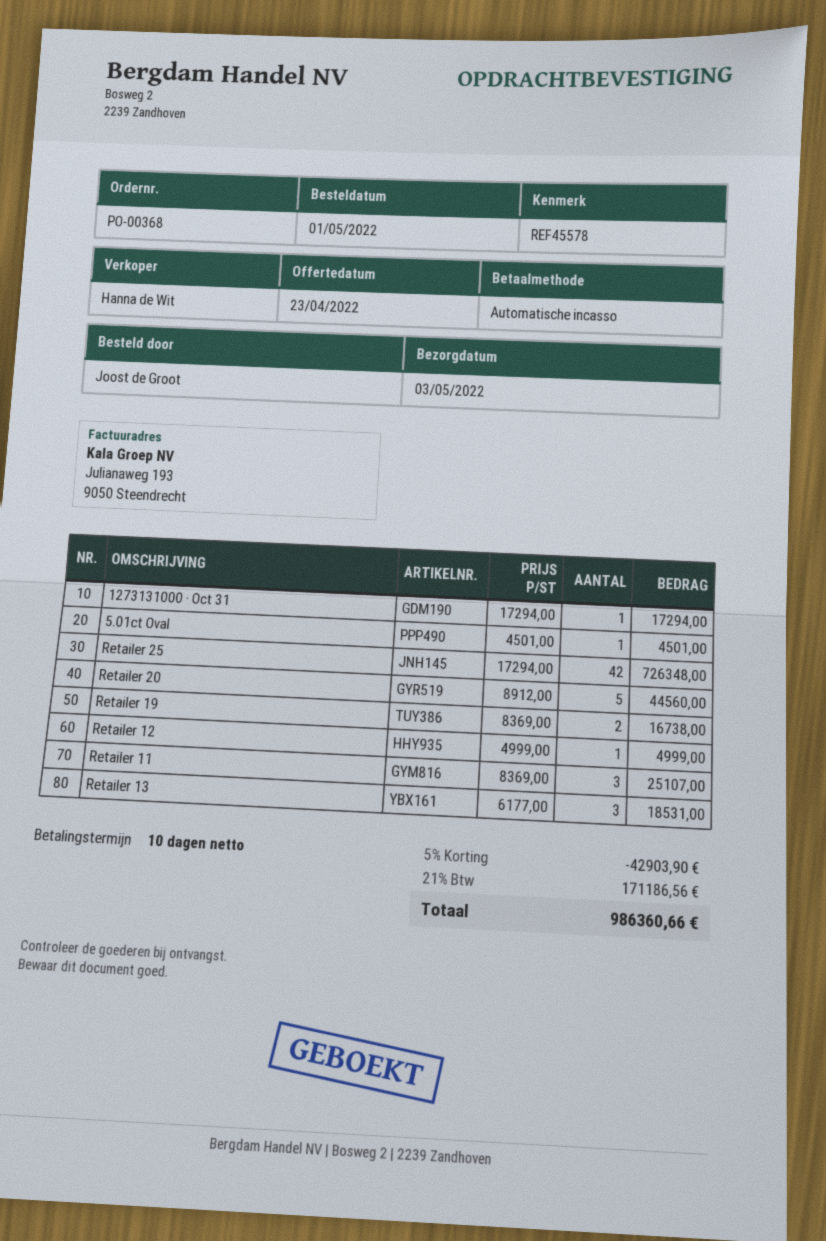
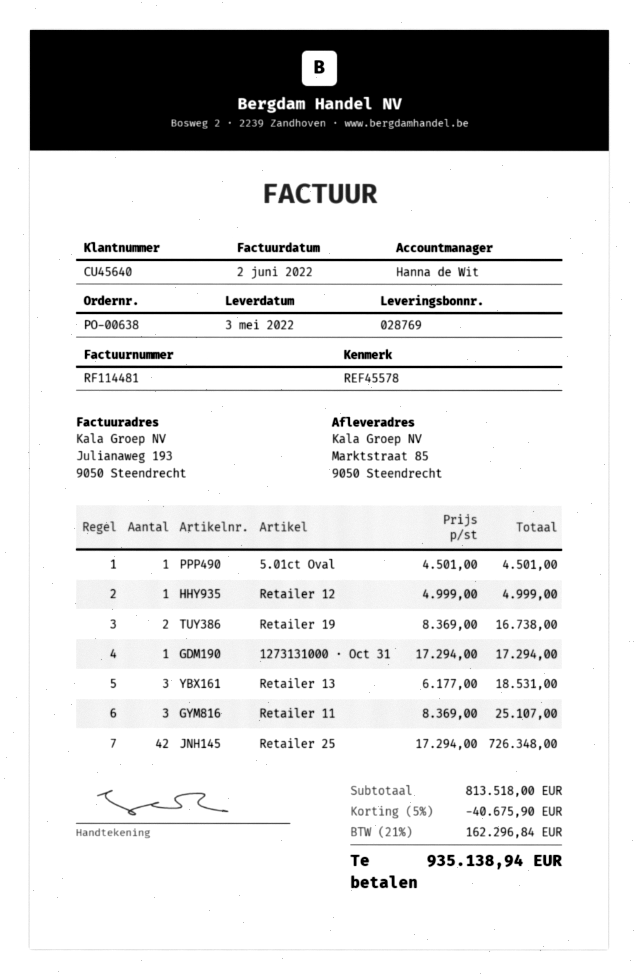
order number: PO-00368 -> PO-00638
Retailer 20: 5 x 8912.00 = 44560.00 -> none
discount: 5% = 42903.90 -> 5% = 40675.90
tax: 21% = 171186.56 -> 21% = 162296.84
total: 986360.66 -> 935138.94

